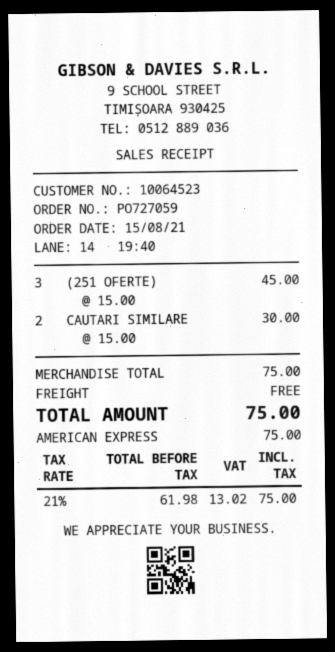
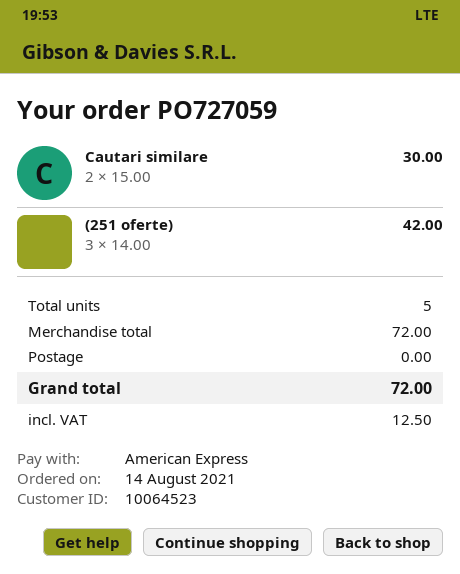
order date: 2021-08-15 -> 2021-08-14
(251 OFERTE): 3 x 15.00 = 45.00 -> 3 x 14.00 = 42.00
subtotal: 75.00 -> 72.00
tax: 13.02 -> 12.50
total: 75.00 -> 72.00

